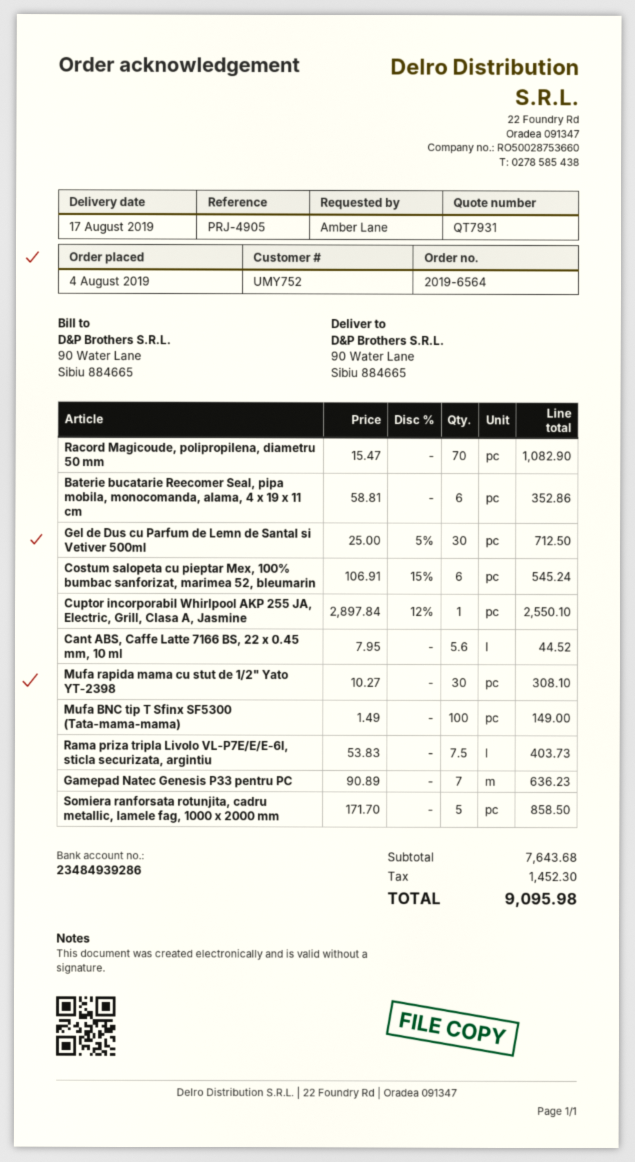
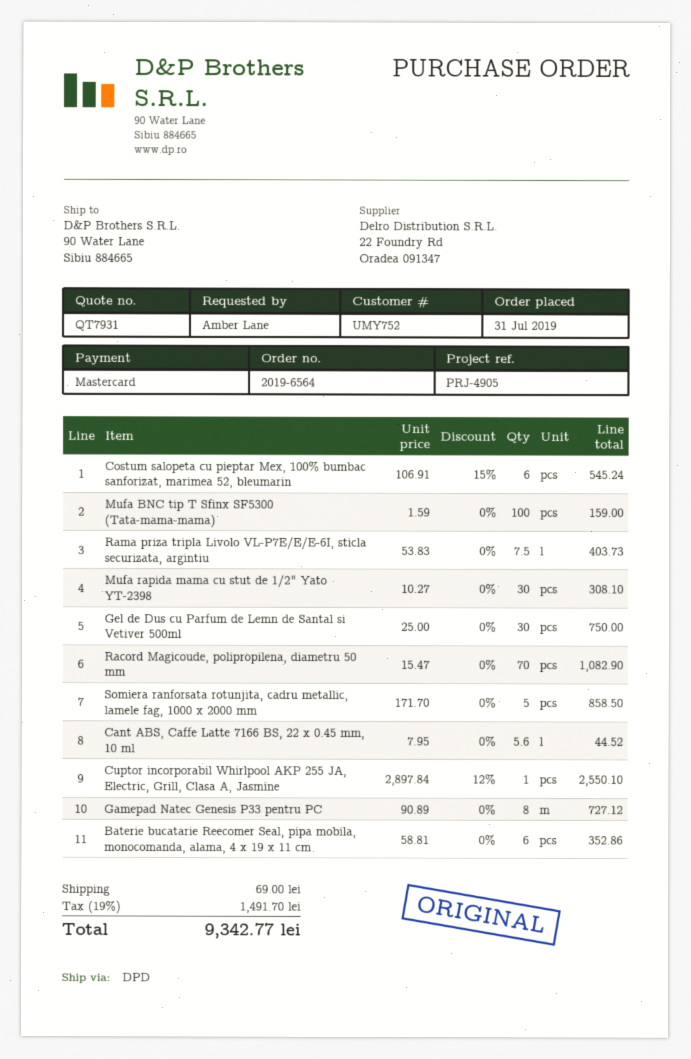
order date: 2019-08-04 -> 2019-07-31
Gel de Dus cu Parfum de Lemn de Santal si Vetiver 500ml: 30 x 25.00 - 5% = 712.50 -> 30 x 25.00 = 750.00
Mufa BNC tip T Sfinx SF5300 (Tata-mama-mama): 100 x 1.49 = 149.00 -> 100 x 1.59 = 159.00
Gamepad Natec Genesis P33 pentru PC: 7 x 90.89 = 636.23 -> 8 x 90.89 = 727.12
shipping: none -> 69.00
tax: 1452.30 -> 1491.70
total: 9095.98 -> 9342.77

